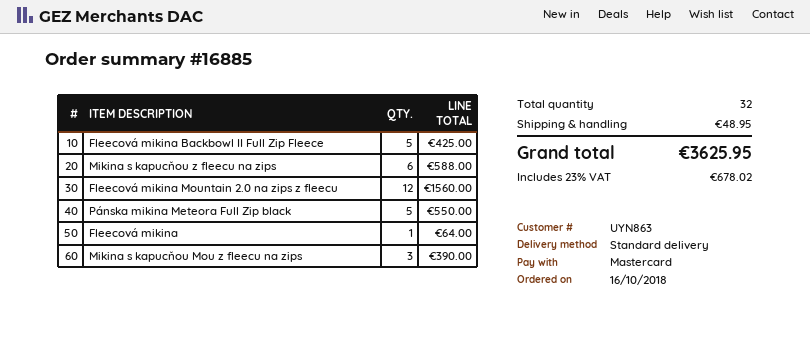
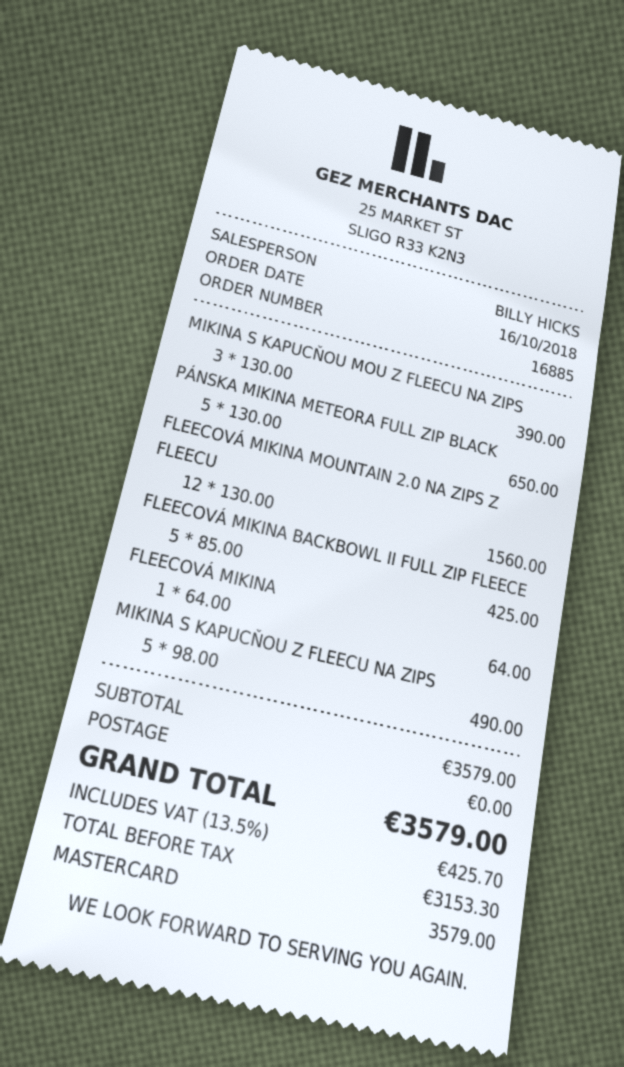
Mikina s kapucňou z fleecu na zips: 6 for 588.00 -> 5 for 490.00
Pánska mikina Meteora Full Zip black: 5 for 550.00 -> 5 for 650.00
shipping: 48.95 -> 0.00
tax: 23% = 678.02 -> 13.5% = 425.70
total: 3625.95 -> 3579.00

